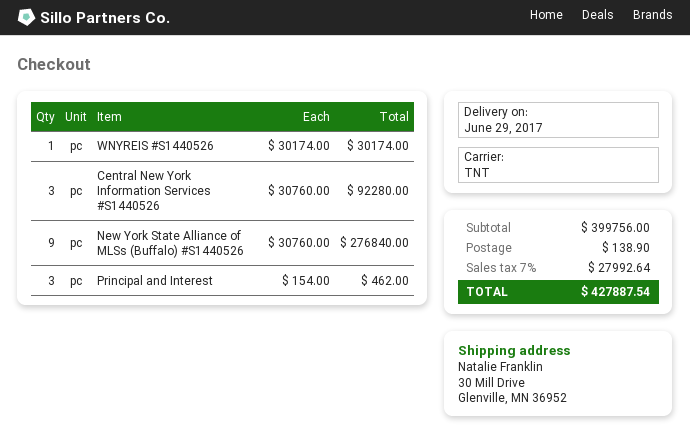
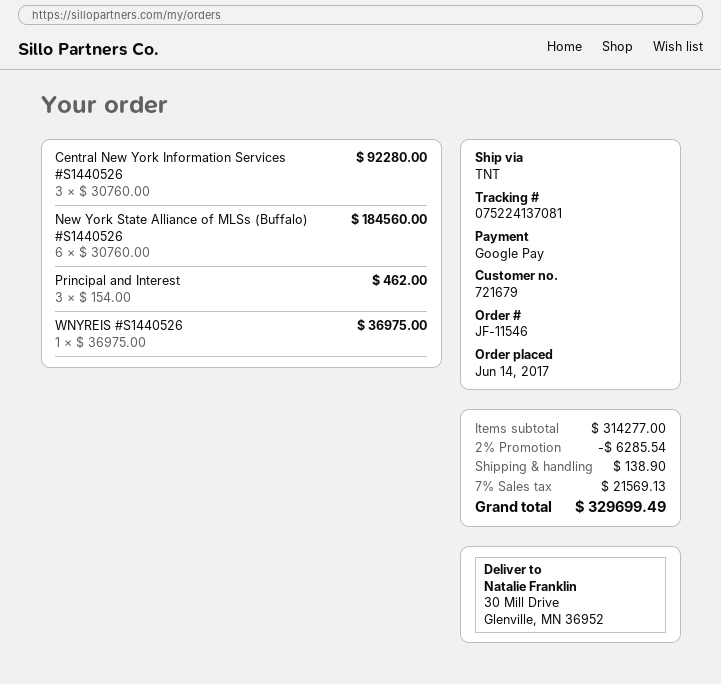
WNYREIS #S1440526: 1 x 30174.00 = 30174.00 -> 1 x 36975.00 = 36975.00
New York State Alliance of MLSs (Buffalo) #S1440526: 9 x 30760.00 = 276840.00 -> 6 x 30760.00 = 184560.00
subtotal: 399756.00 -> 314277.00
discount: none -> 2% = 6285.54
tax: 7% = 27992.64 -> 7% = 21569.13
total: 427887.54 -> 329699.49

